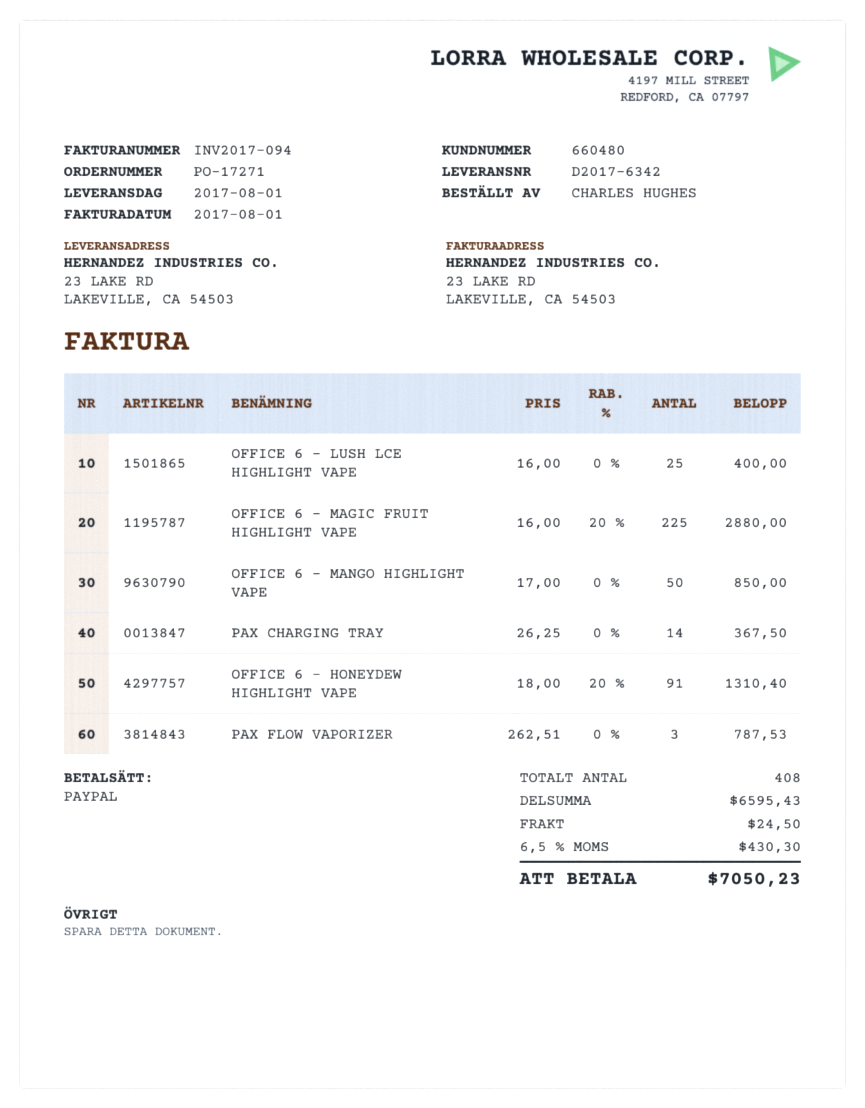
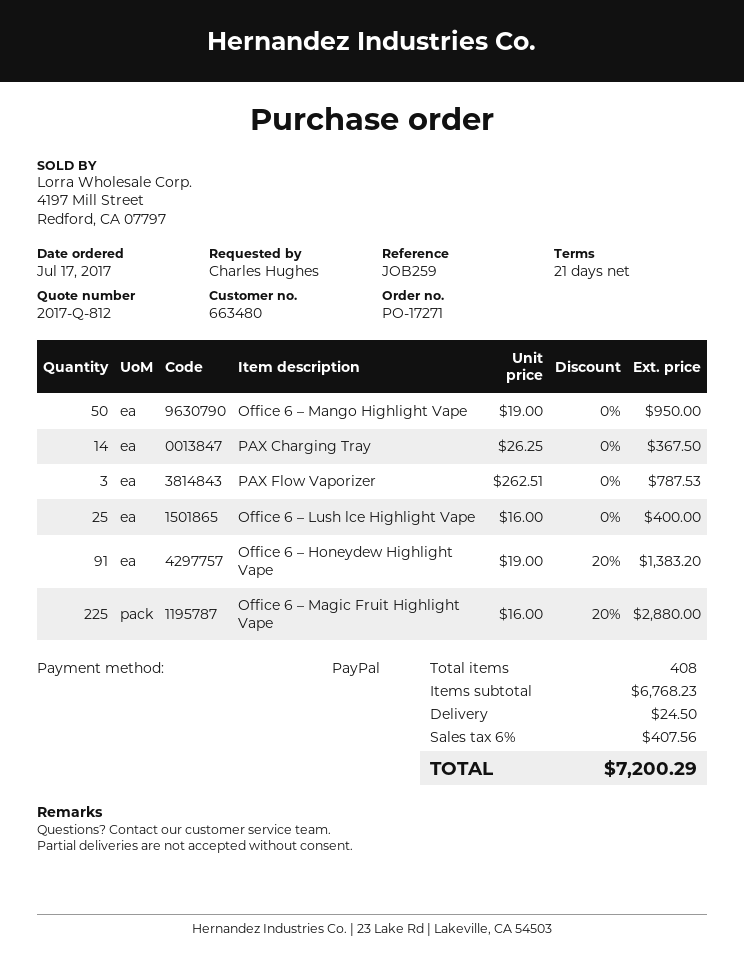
customer number: 660480 -> 663480
OFFICE 6 – MANGO HIGHLIGHT VAPE: 50 x 17.00 = 850.00 -> 50 x 19.00 = 950.00
OFFICE 6 – HONEYDEW HIGHLIGHT VAPE: 91 x 18.00 - 20% = 1310.40 -> 91 x 19.00 - 20% = 1383.20
subtotal: 6595.43 -> 6768.23
tax: 6.5% = 430.30 -> 6% = 407.56
total: 7050.23 -> 7200.29

